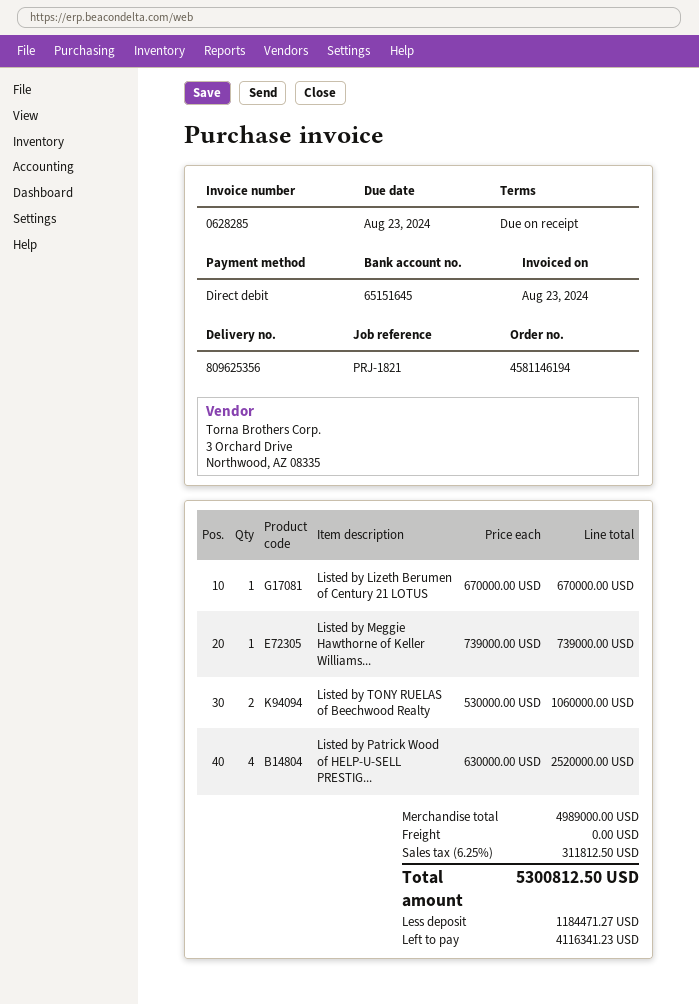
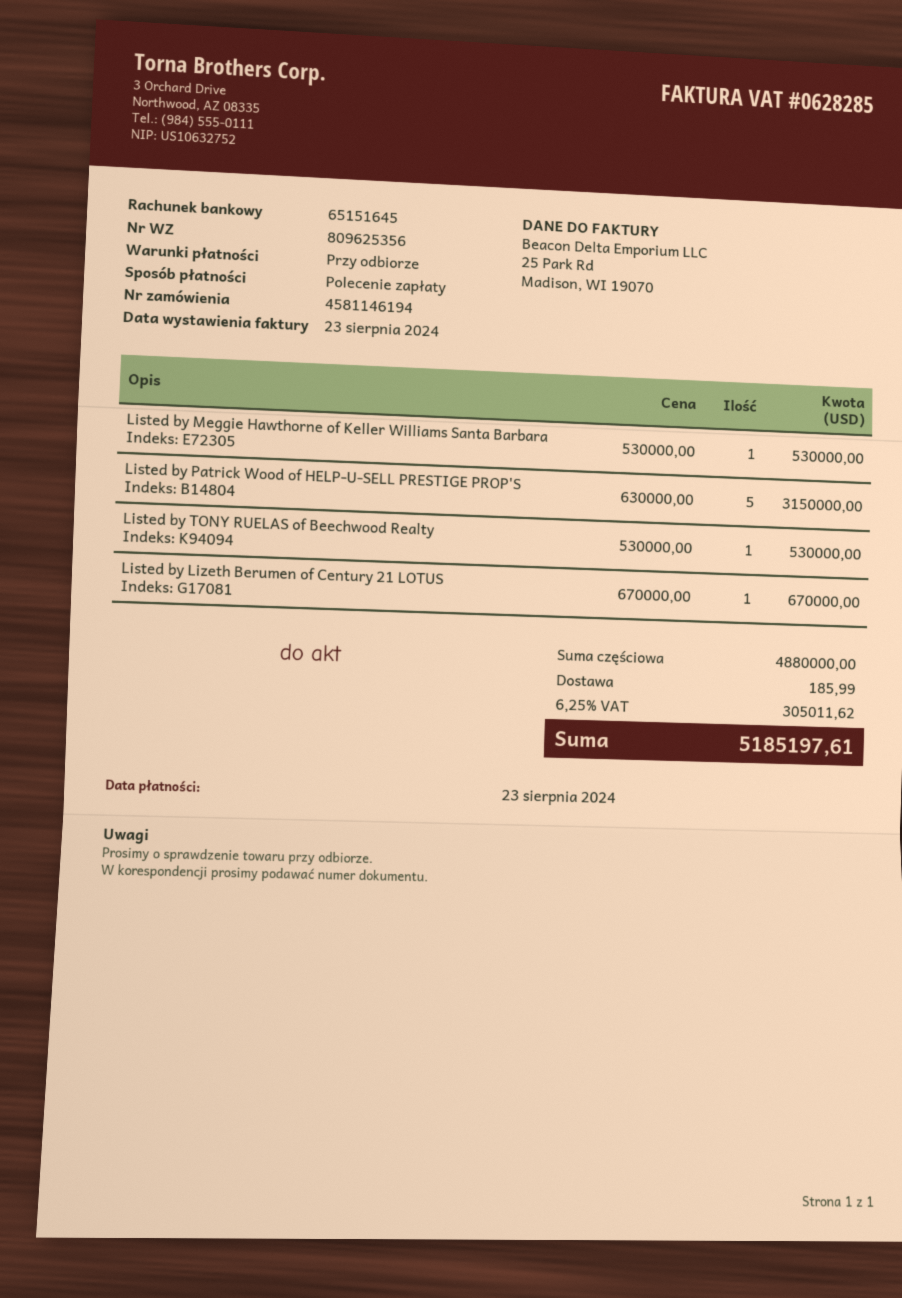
Listed by Meggie Hawthorne of Keller Williams...: 1 x 739000.00 = 739000.00 -> 1 x 530000.00 = 530000.00
Listed by TONY RUELAS of Beechwood Realty: 2 x 530000.00 = 1060000.00 -> 1 x 530000.00 = 530000.00
Listed by Patrick Wood of HELP-U-SELL PRESTIG...: 4 x 630000.00 = 2520000.00 -> 5 x 630000.00 = 3150000.00
subtotal: 4989000.00 -> 4880000.00
shipping: 0.00 -> 185.99
tax: 6.25% = 311812.50 -> 6.25% = 305011.62
total: 5300812.50 -> 5185197.61

